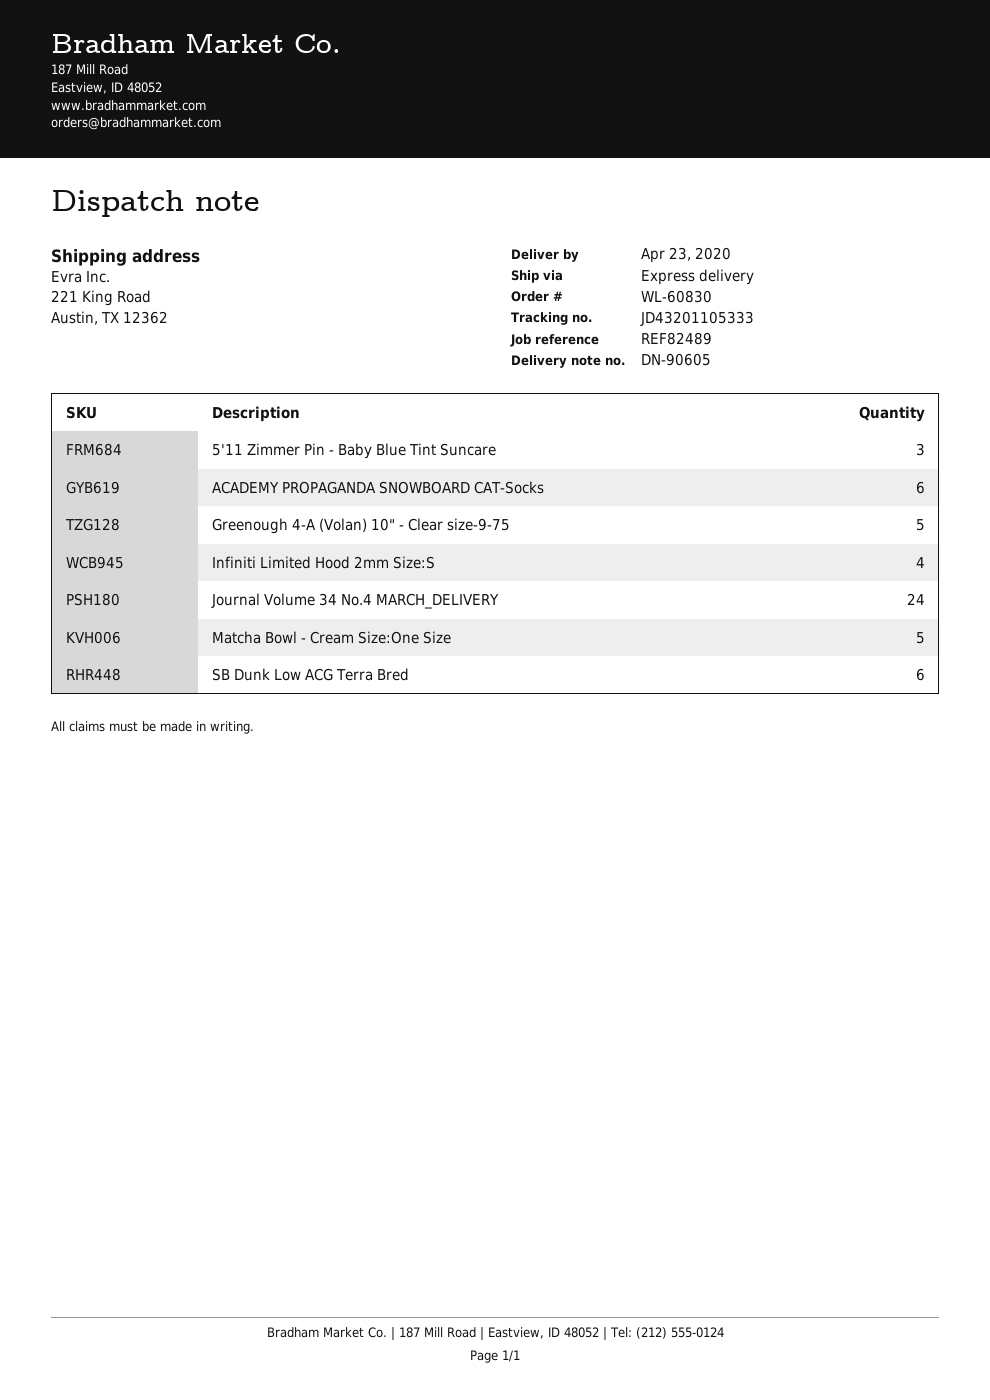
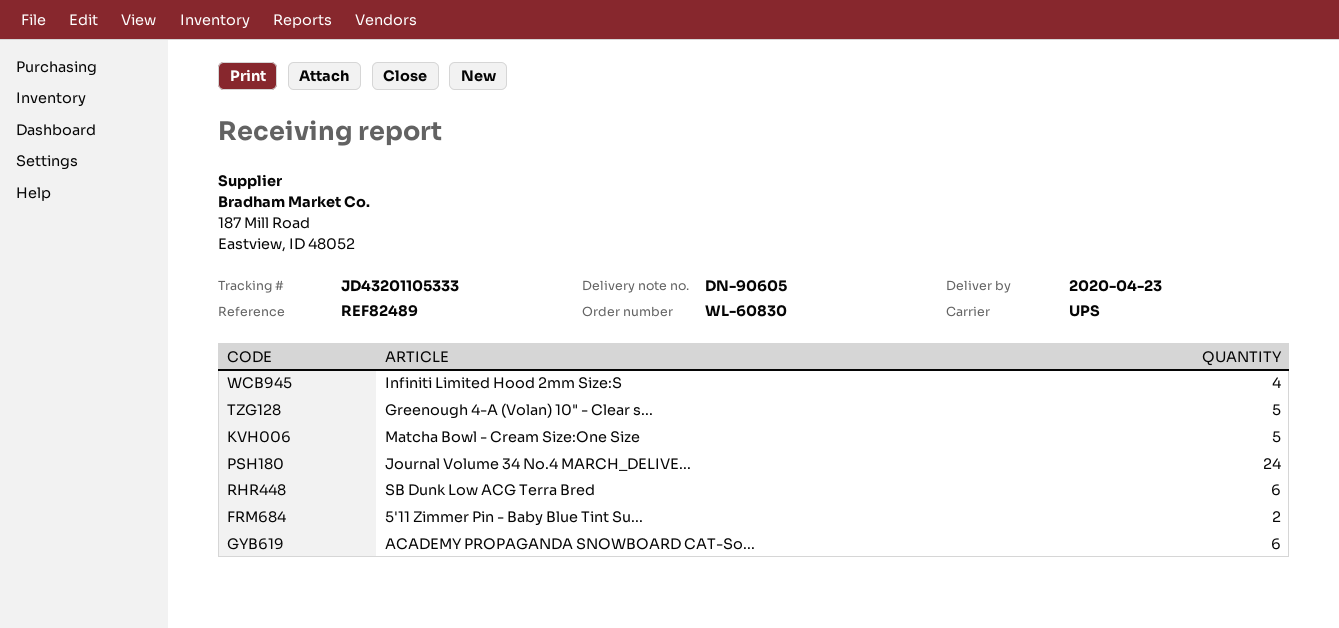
shipping method: express -> UPS
5'11 Zimmer Pin - Baby Blue Tint Suncare: 3 -> 2

